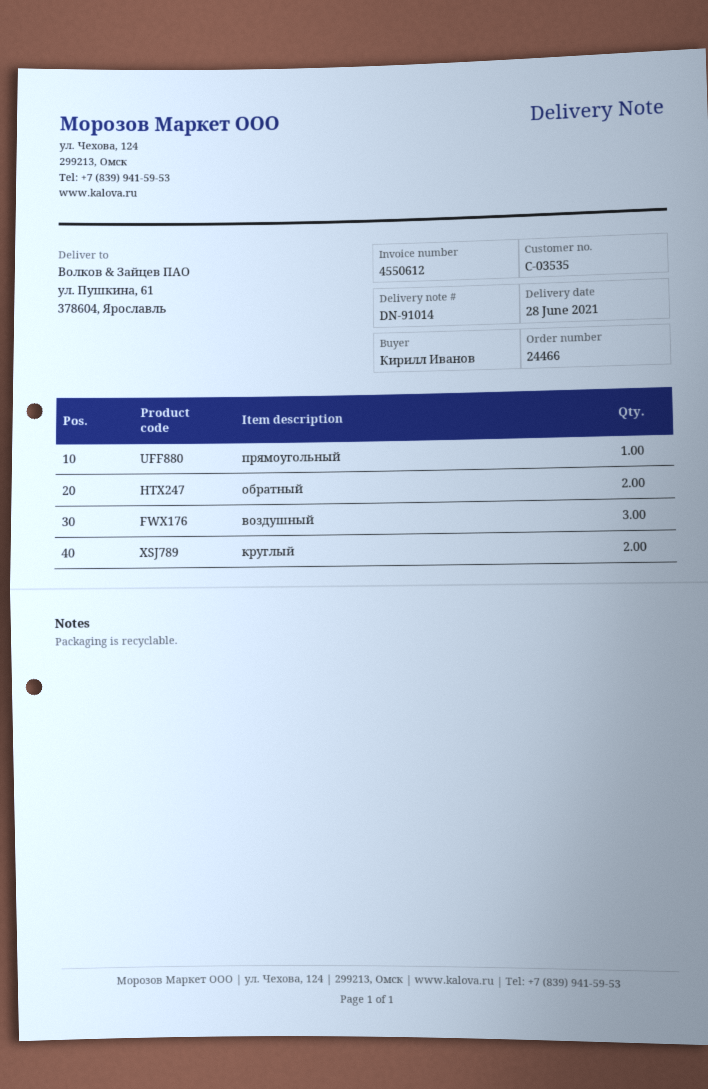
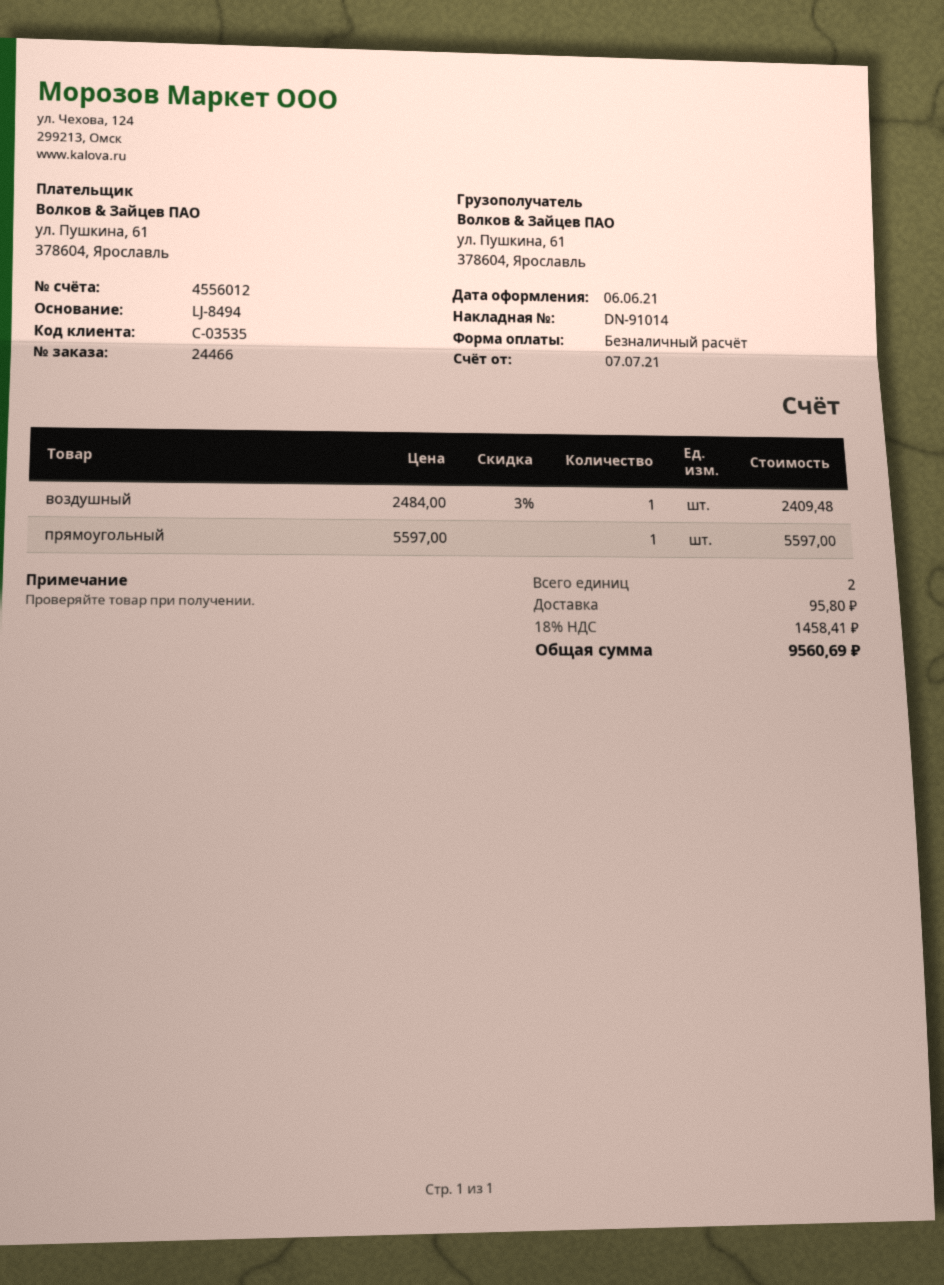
invoice number: 4550612 -> 4556012
обратный: 2 -> none
воздушный: 3 -> 1
круглый: 2 -> none

